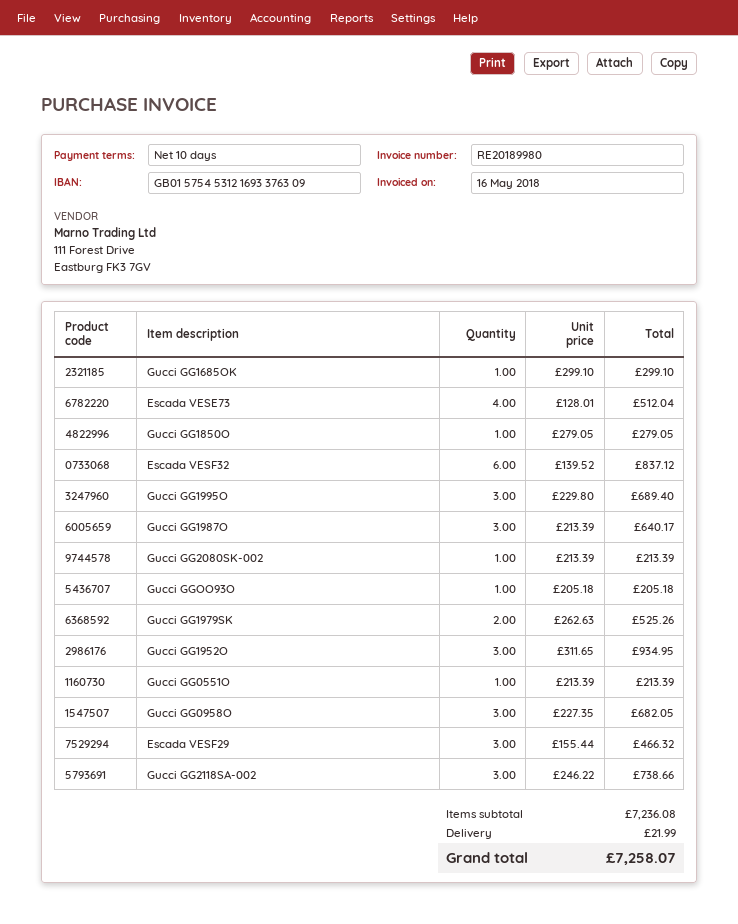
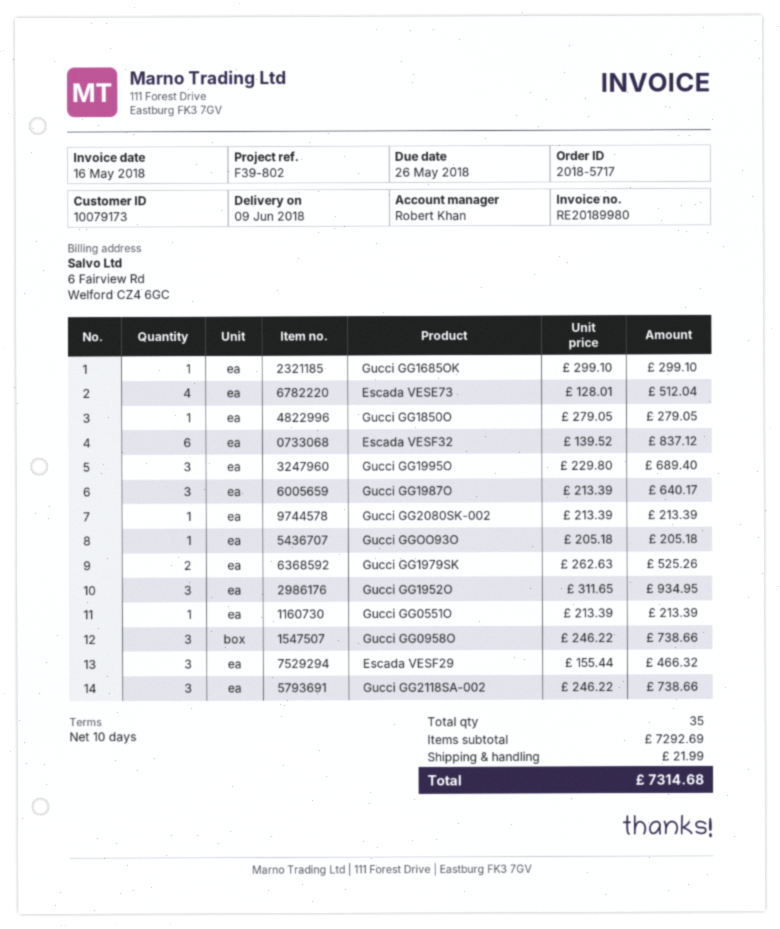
Gucci GG0958O: 3 x 227.35 = 682.05 -> 3 x 246.22 = 738.66
subtotal: 7236.08 -> 7292.69
total: 7258.07 -> 7314.68

